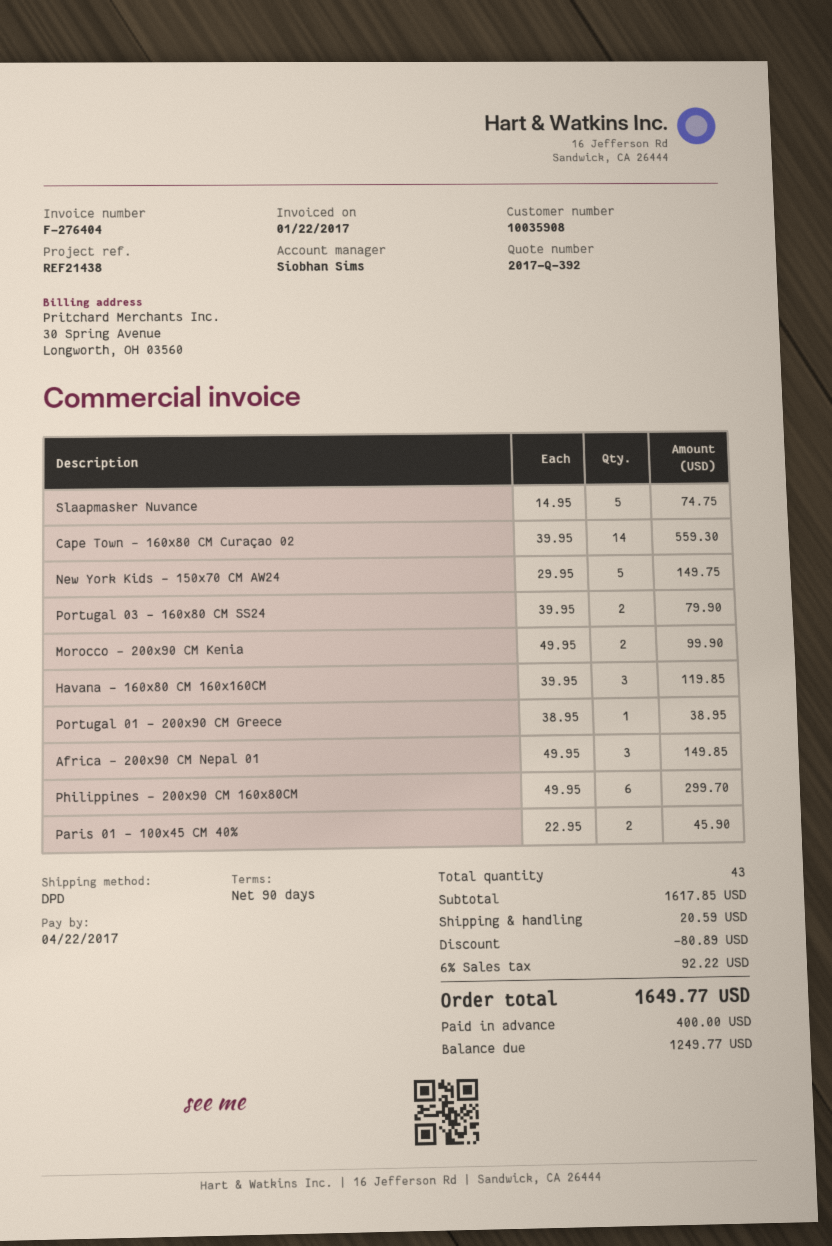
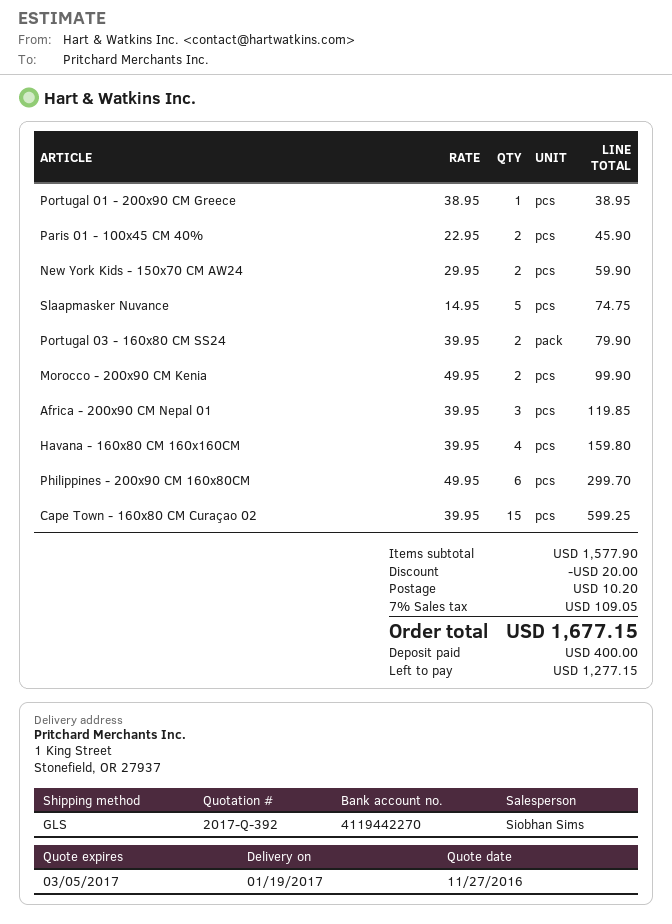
shipping method: DPD -> GLS
Cape Town - 160x80 CM Curaçao 02: 14 x 39.95 = 559.30 -> 15 x 39.95 = 599.25
New York Kids - 150x70 CM AW24: 5 x 29.95 = 149.75 -> 2 x 29.95 = 59.90
Havana - 160x80 CM 160x160CM: 3 x 39.95 = 119.85 -> 4 x 39.95 = 159.80
Africa - 200x90 CM Nepal 01: 3 x 49.95 = 149.85 -> 3 x 39.95 = 119.85
subtotal: 1617.85 -> 1577.90
discount: 80.89 -> 20.00
shipping: 20.59 -> 10.20
tax: 6% = 92.22 -> 7% = 109.05
total: 1649.77 -> 1677.15
balance: 1249.77 -> 1277.15

